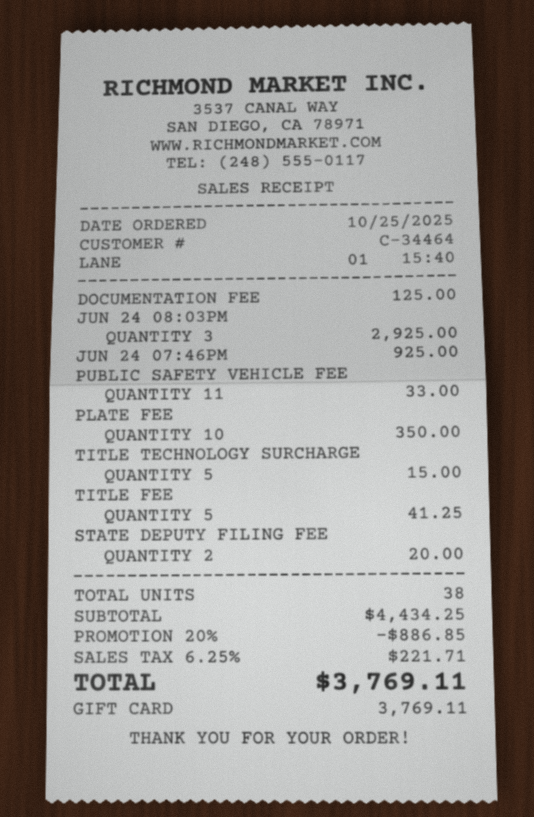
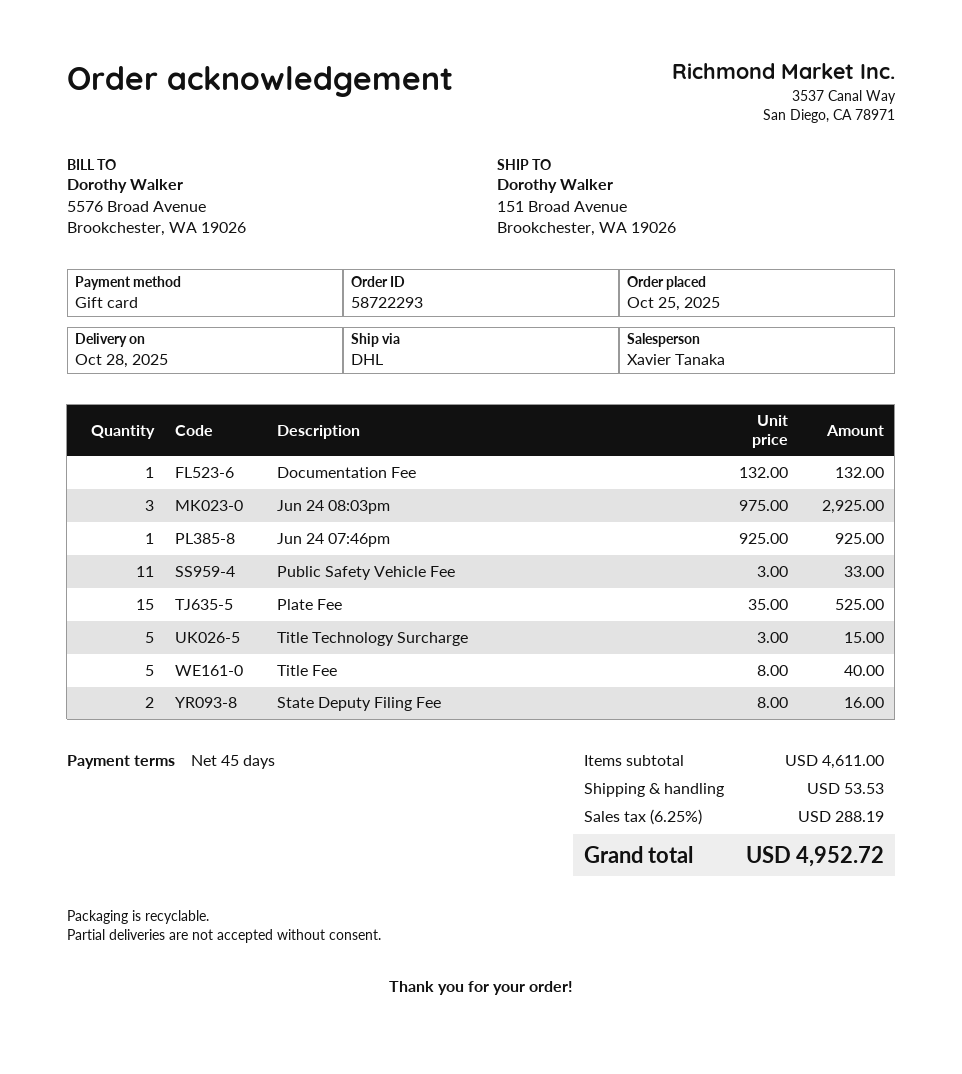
DOCUMENTATION FEE: 1 for 125.00 -> 1 for 132.00
PLATE FEE: 10 for 350.00 -> 15 for 525.00
TITLE FEE: 5 for 41.25 -> 5 for 40.00
STATE DEPUTY FILING FEE: 2 for 20.00 -> 2 for 16.00
subtotal: 4434.25 -> 4611.00
discount: 20% = 886.85 -> none
shipping: none -> 53.53
tax: 6.25% = 221.71 -> 6.25% = 288.19
total: 3769.11 -> 4952.72

